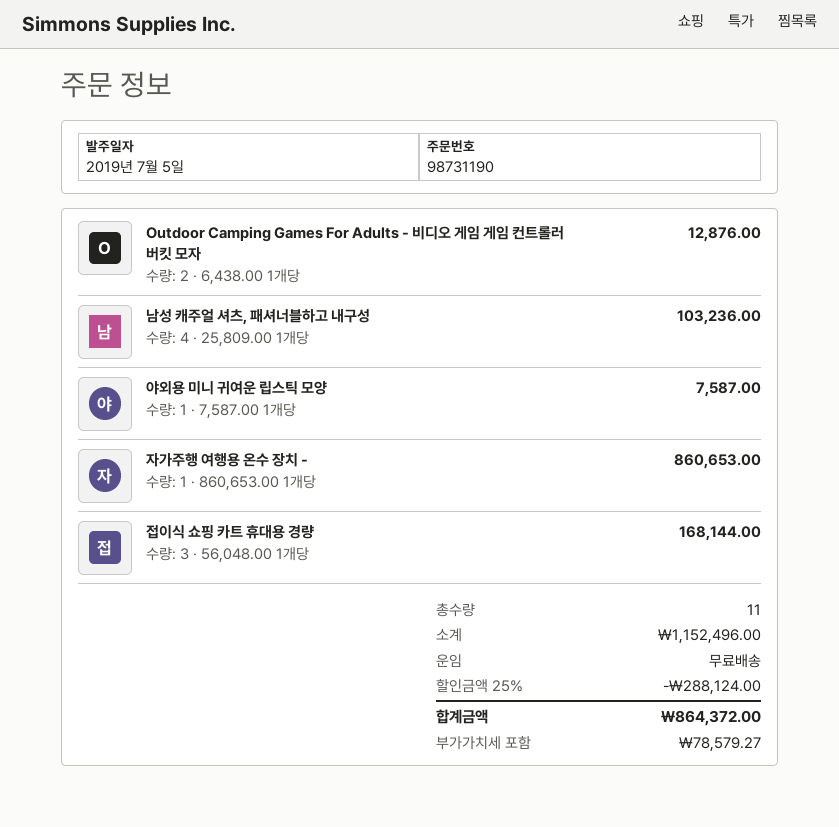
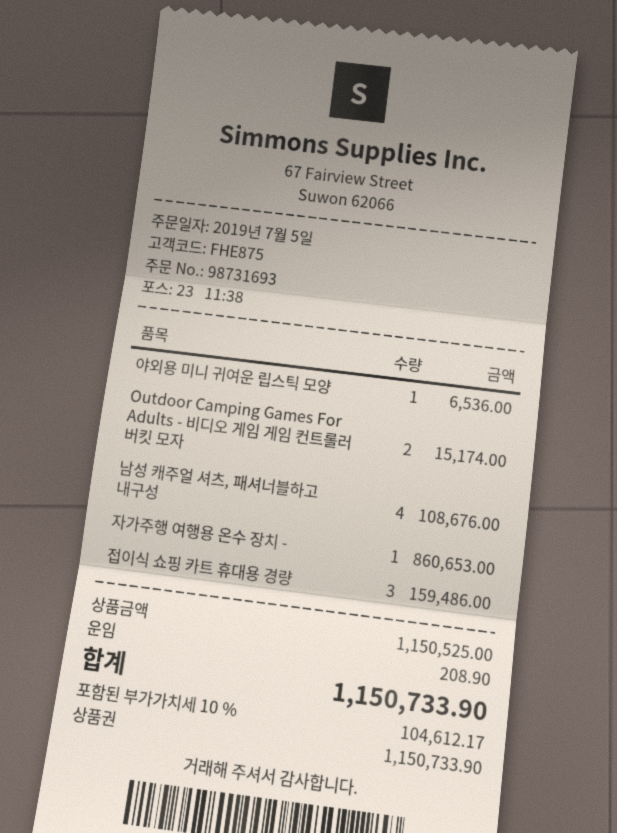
order number: 98731190 -> 98731693
Outdoor Camping Games For Adults - 비디오 게임 게임 컨트롤러 버킷 모자: 2 for 12876.00 -> 2 for 15174.00
남성 캐주얼 셔츠, 패셔너블하고 내구성: 4 for 103236.00 -> 4 for 108676.00
야외용 미니 귀여운 립스틱 모양: 1 for 7587.00 -> 1 for 6536.00
접이식 쇼핑 카트 휴대용 경량: 3 for 168144.00 -> 3 for 159486.00
subtotal: 1152496.00 -> 1150525.00
discount: 25% = 288124.00 -> none
shipping: 0.00 -> 208.90
tax: 78579.27 -> 104612.17
total: 864372.00 -> 1150733.90

